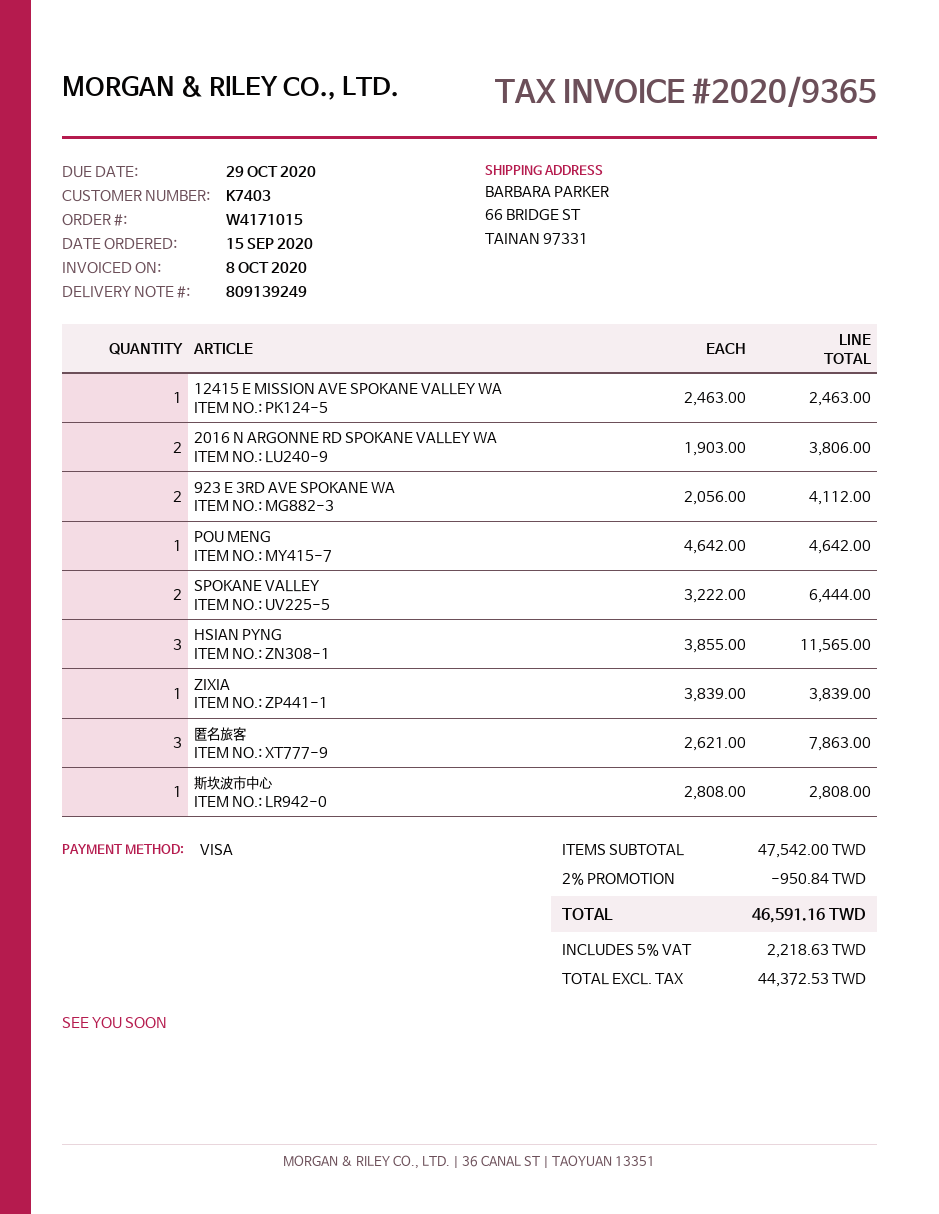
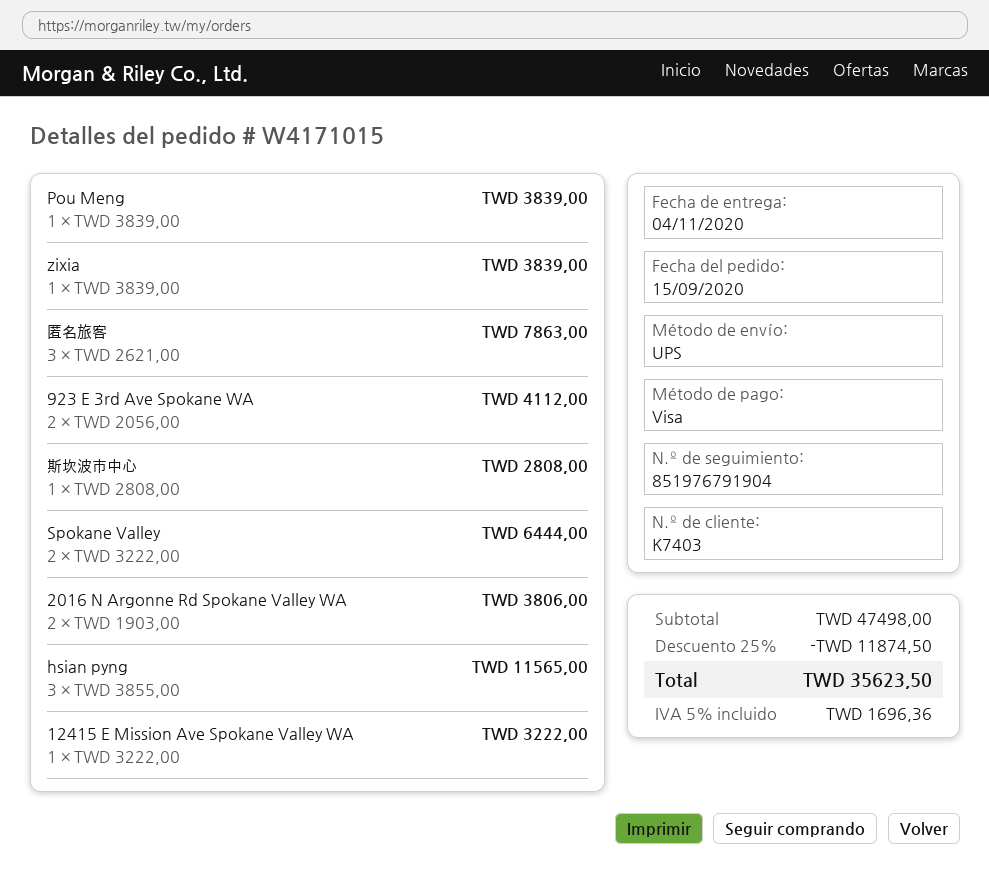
12415 E MISSION AVE SPOKANE VALLEY WA: 1 x 2463.00 = 2463.00 -> 1 x 3222.00 = 3222.00
POU MENG: 1 x 4642.00 = 4642.00 -> 1 x 3839.00 = 3839.00
subtotal: 47542.00 -> 47498.00
discount: 2% = 950.84 -> 25% = 11874.50
tax: 5% = 2218.63 -> 5% = 1696.36
total: 46591.16 -> 35623.50

